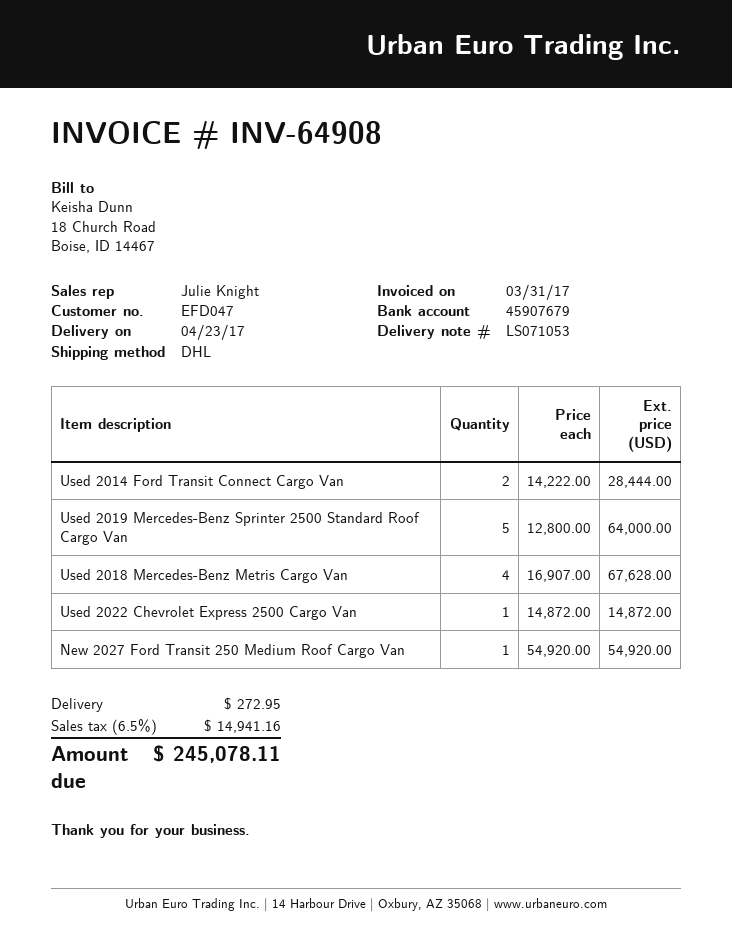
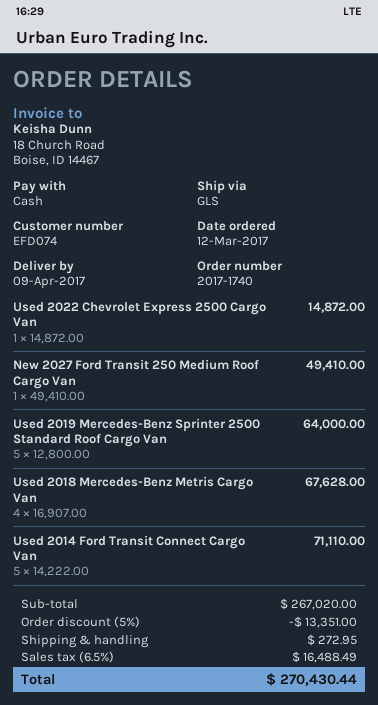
delivery date: 2017-04-23 -> 2017-04-09
customer number: EFD047 -> EFD074
shipping method: DHL -> GLS
Used 2014 Ford Transit Connect Cargo Van: 2 x 14222.00 = 28444.00 -> 5 x 14222.00 = 71110.00
New 2027 Ford Transit 250 Medium Roof Cargo Van: 1 x 54920.00 = 54920.00 -> 1 x 49410.00 = 49410.00
discount: none -> 5% = 13351.00
tax: 6.5% = 14941.16 -> 6.5% = 16488.49
total: 245078.11 -> 270430.44

